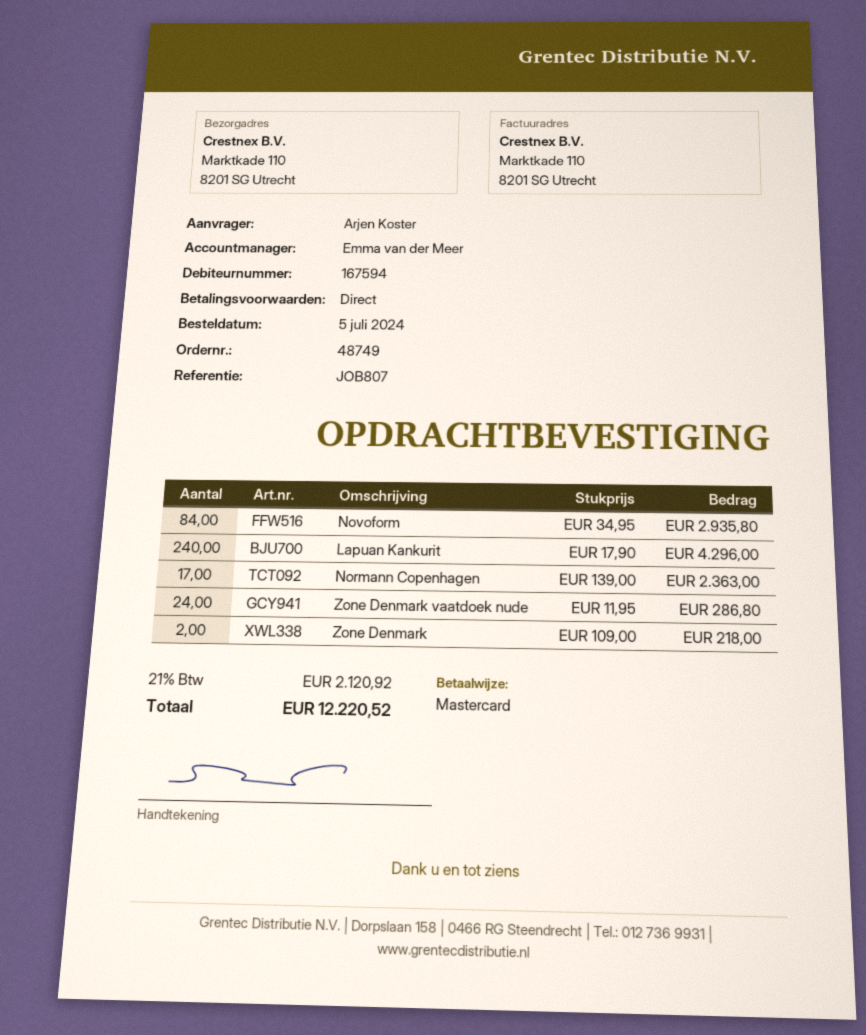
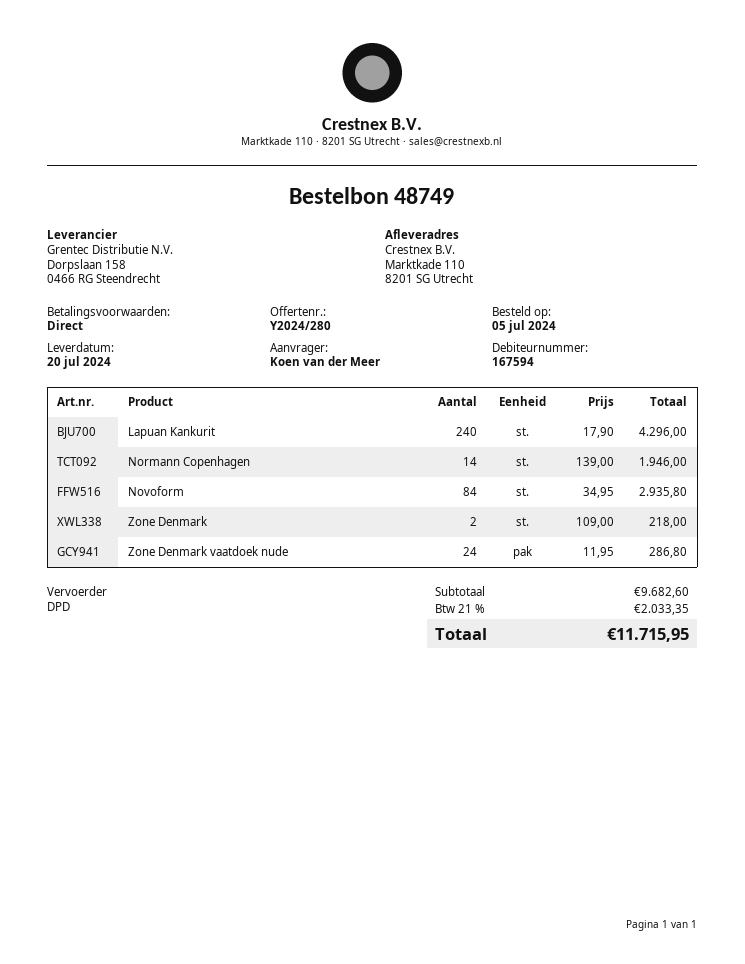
ordered by: Arjen Koster -> Koen van der Meer
Normann Copenhagen: 17 x 139.00 = 2363.00 -> 14 x 139.00 = 1946.00
tax: 21% = 2120.92 -> 21% = 2033.35
total: 12220.52 -> 11715.95

